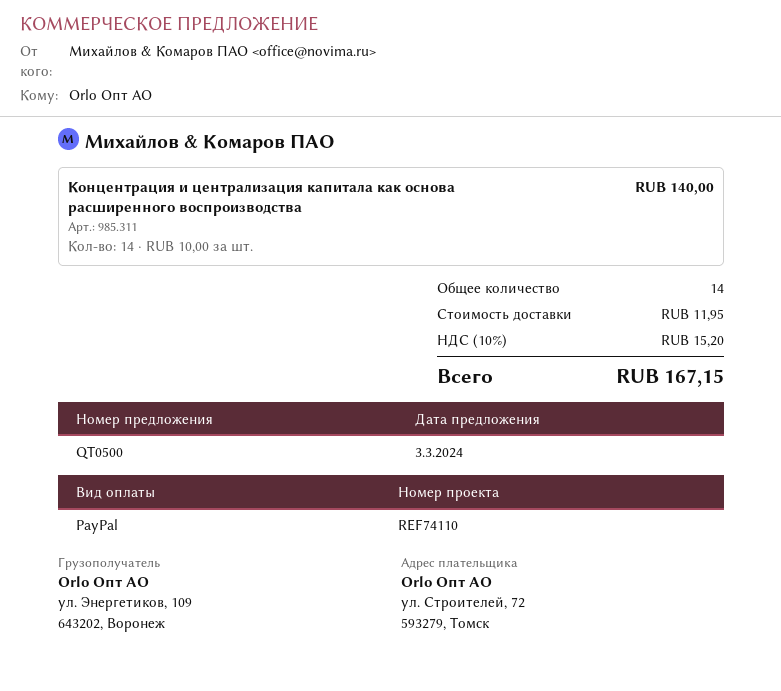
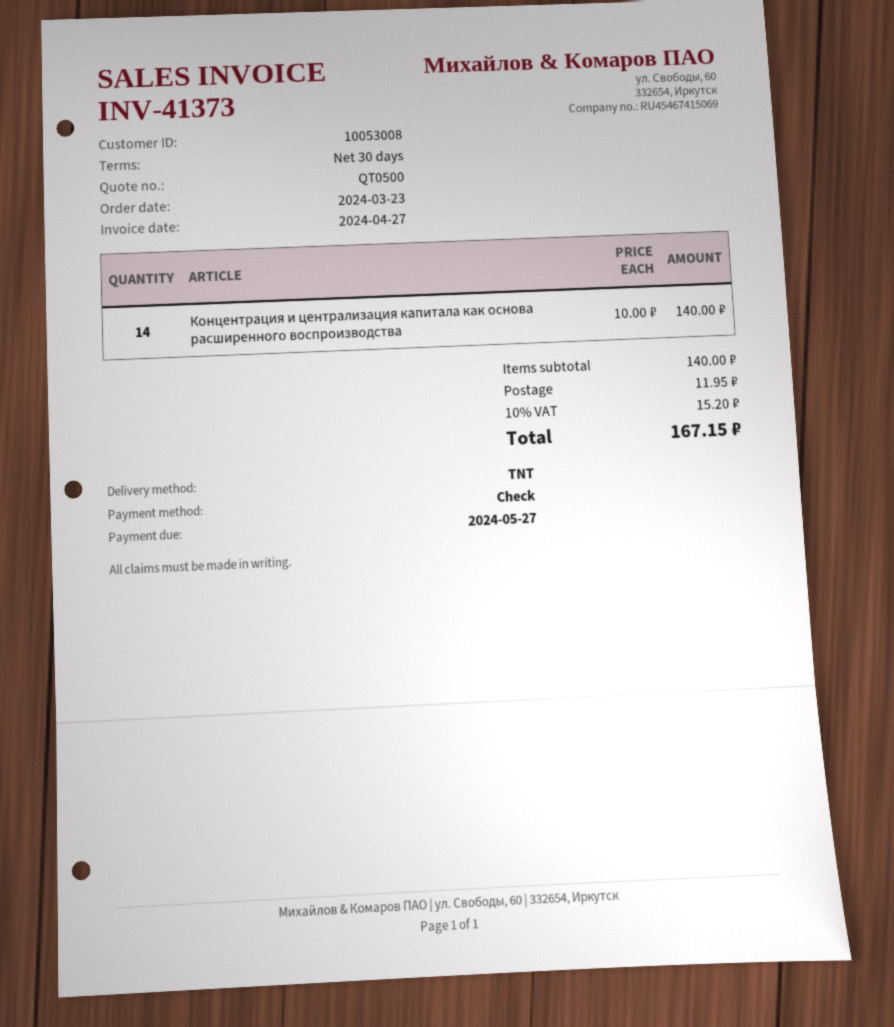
payment method: PayPal -> cheque

